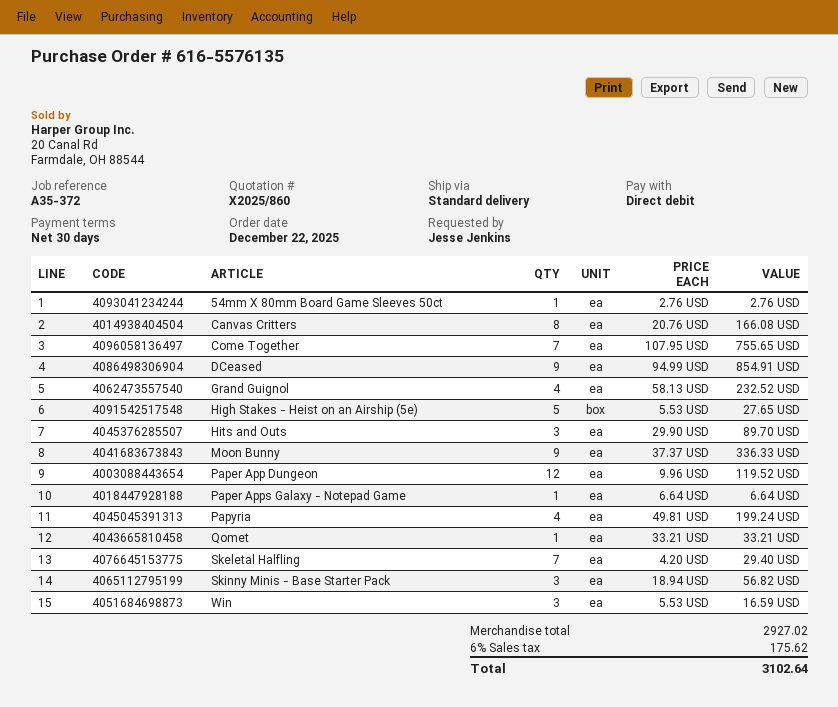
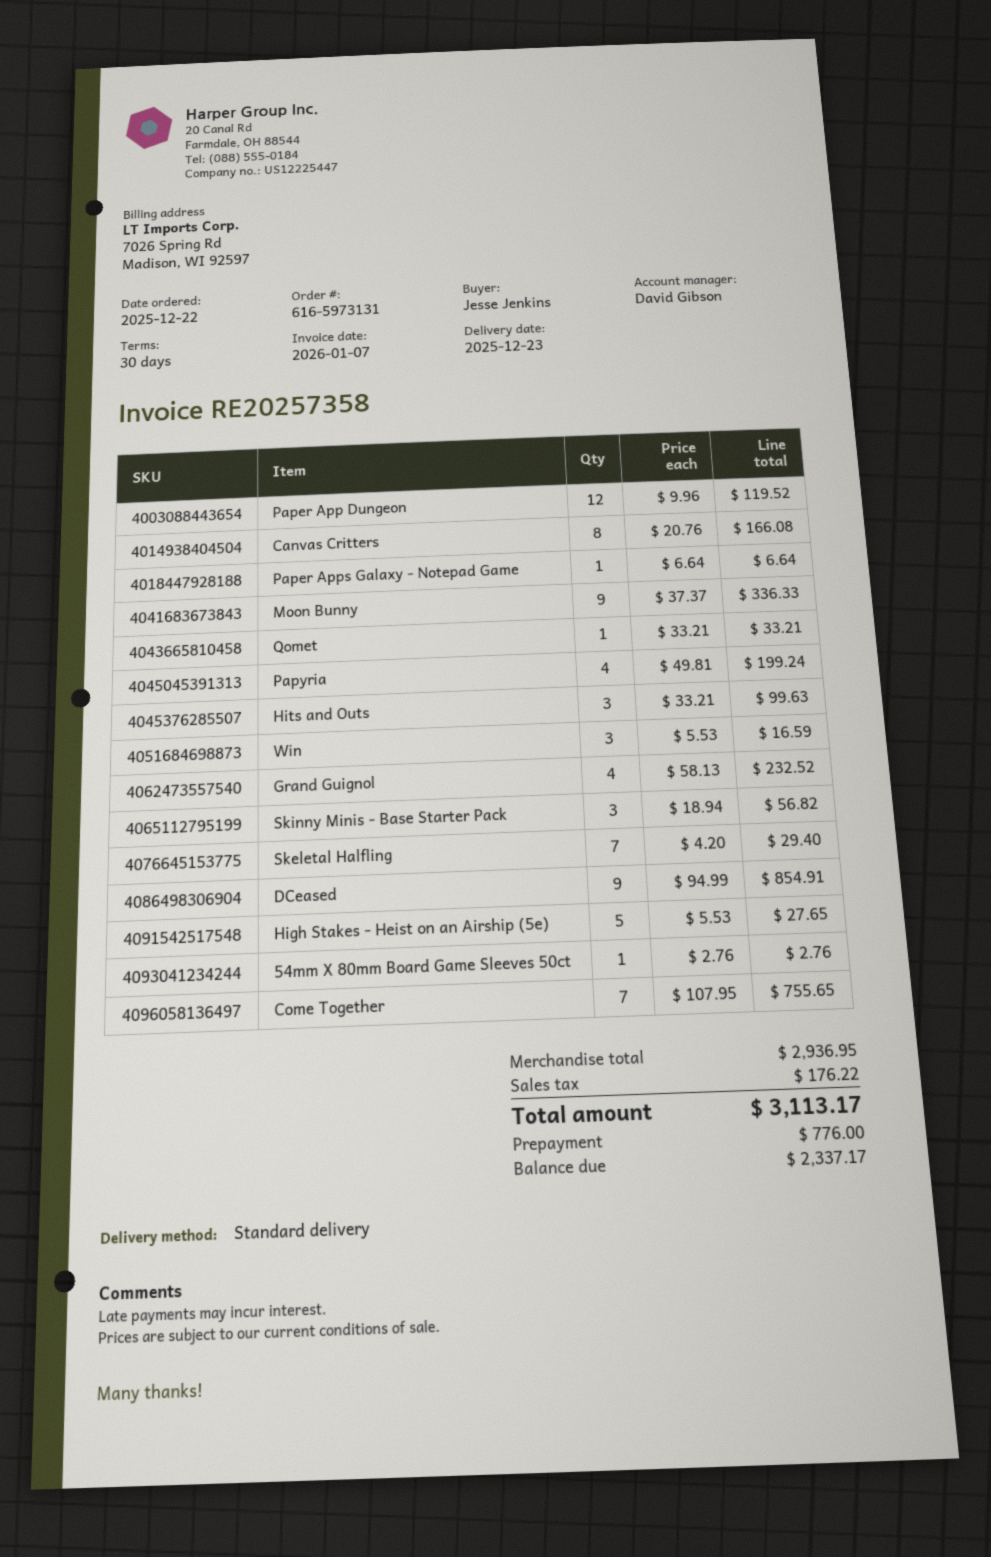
order number: 616-5576135 -> 616-5973131
Hits and Outs: 3 x 29.90 = 89.70 -> 3 x 33.21 = 99.63
subtotal: 2927.02 -> 2936.95
tax: 175.62 -> 176.22
total: 3102.64 -> 3113.17

